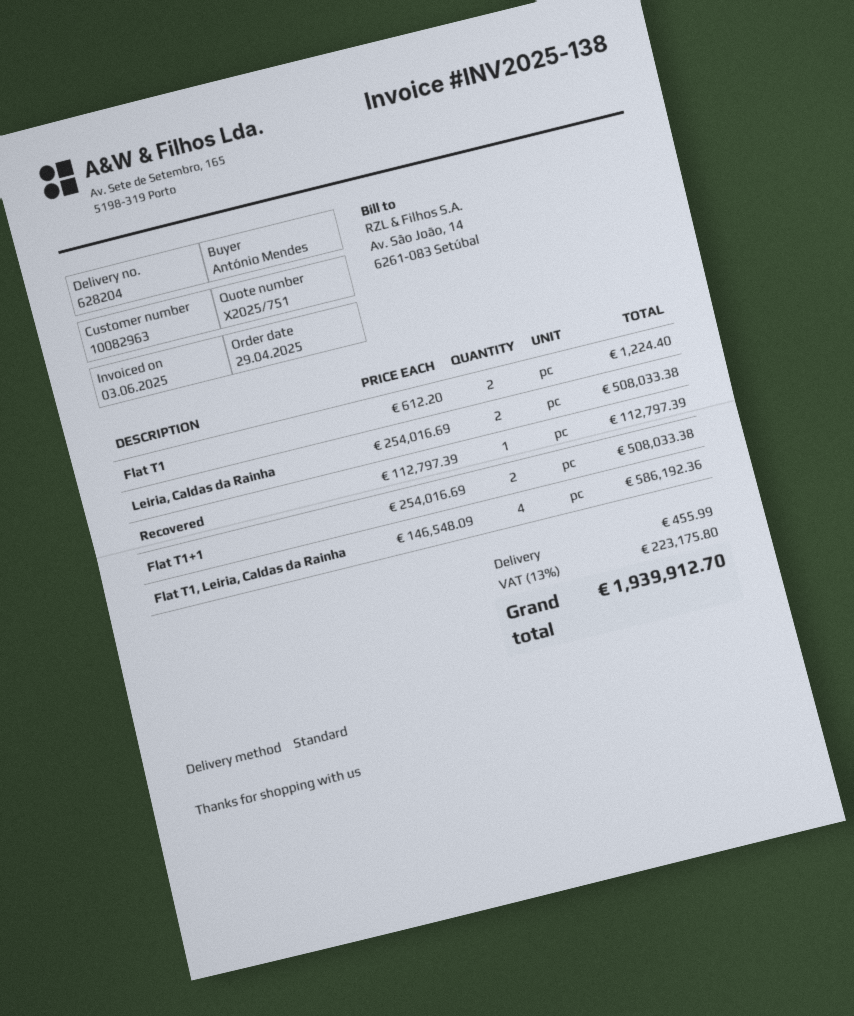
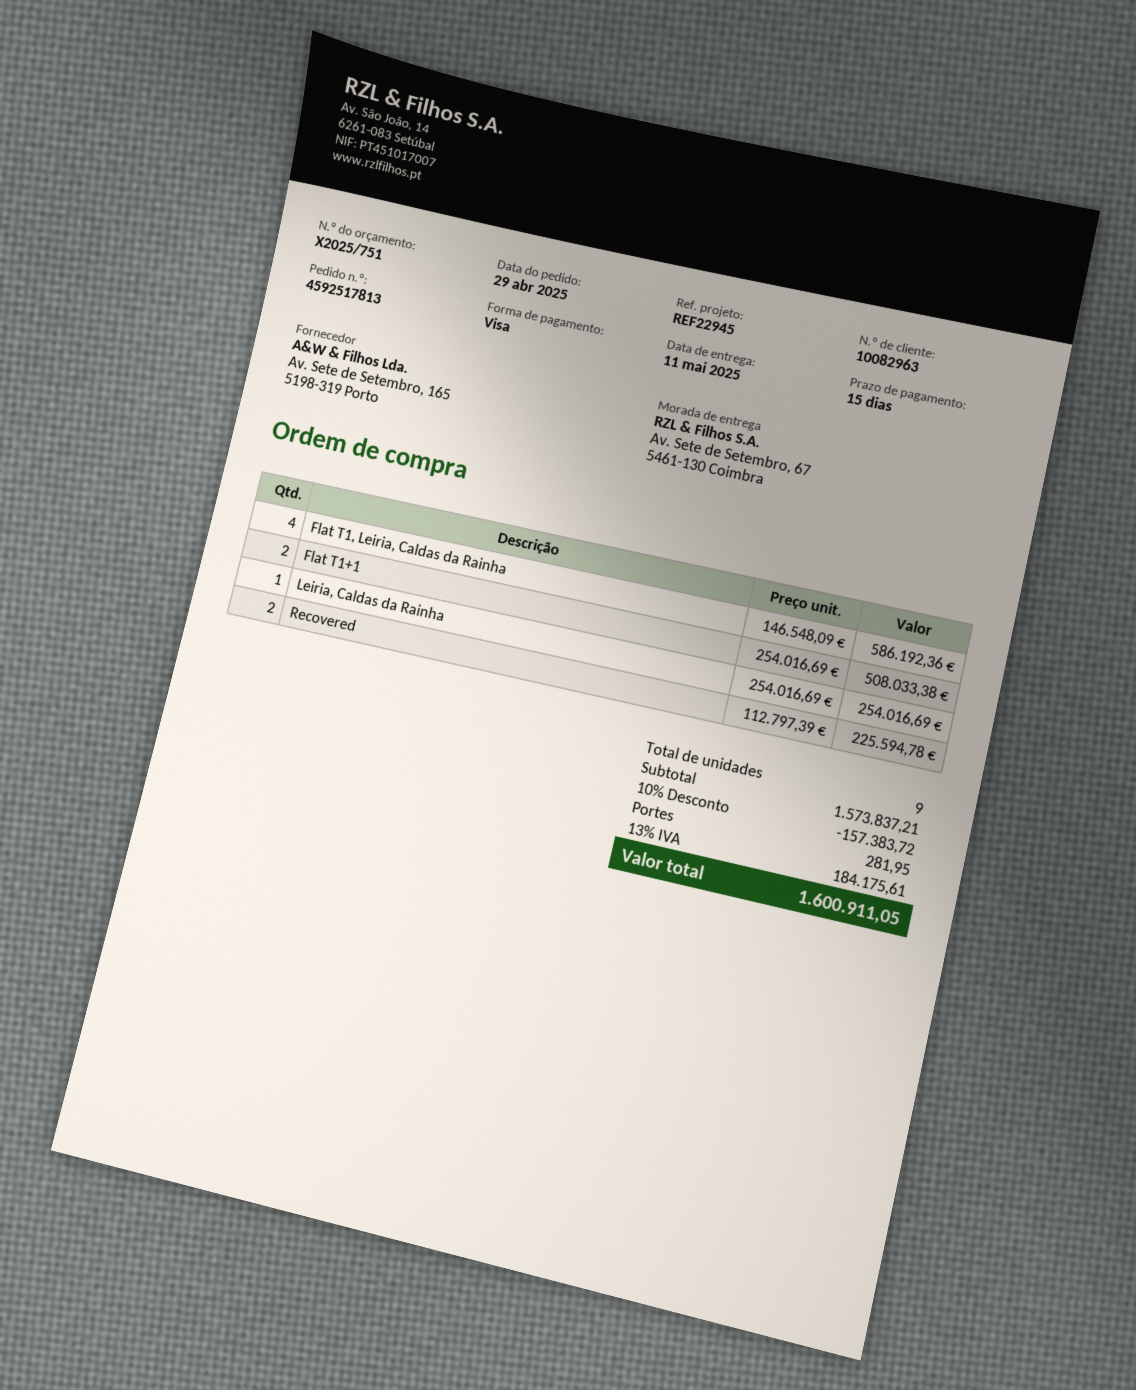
Flat T1: 2 x 612.20 = 1224.40 -> none
Leiria, Caldas da Rainha: 2 x 254016.69 = 508033.38 -> 1 x 254016.69 = 254016.69
Recovered: 1 x 112797.39 = 112797.39 -> 2 x 112797.39 = 225594.78
discount: none -> 10% = 157383.72
shipping: 455.99 -> 281.95
tax: 13% = 223175.80 -> 13% = 184175.61
total: 1939912.70 -> 1600911.05

